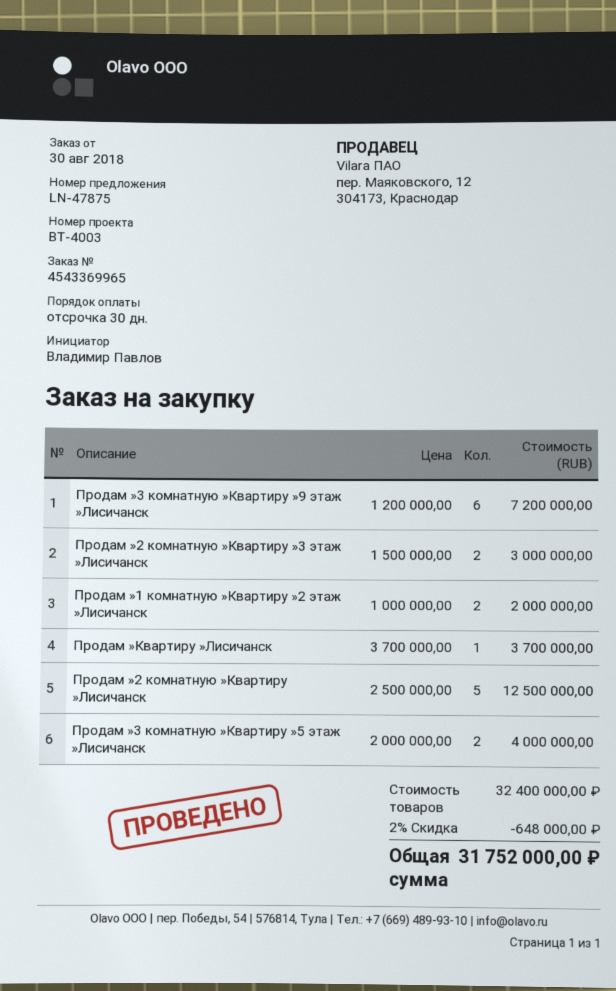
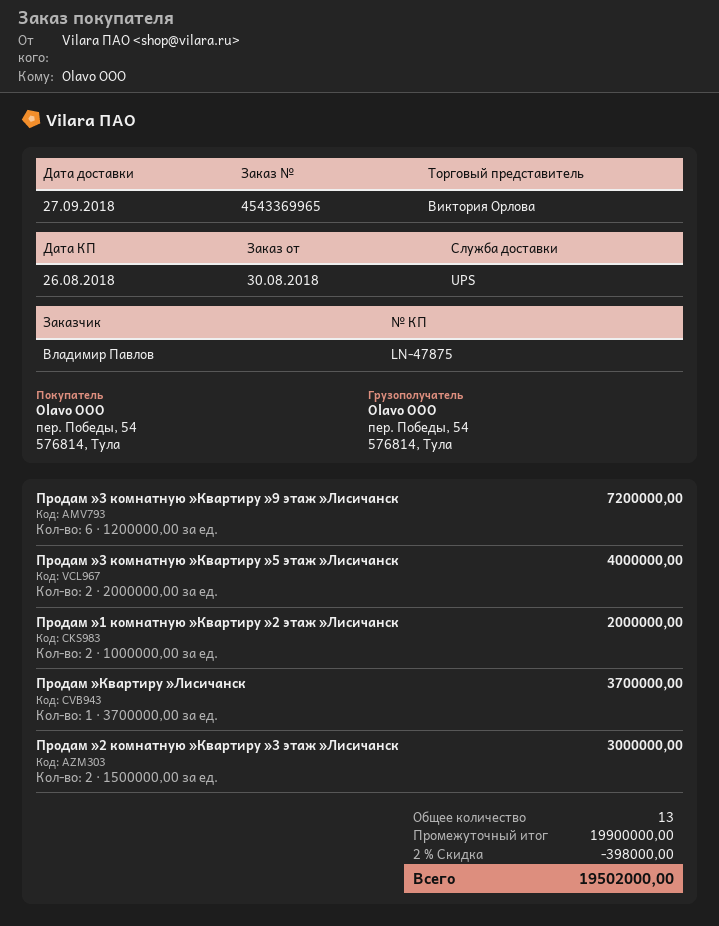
Продам »2 комнатную »Квартиру »Лисичанск: 5 x 2500000.00 = 12500000.00 -> none
subtotal: 32400000.00 -> 19900000.00
discount: 2% = 648000.00 -> 2% = 398000.00
total: 31752000.00 -> 19502000.00

